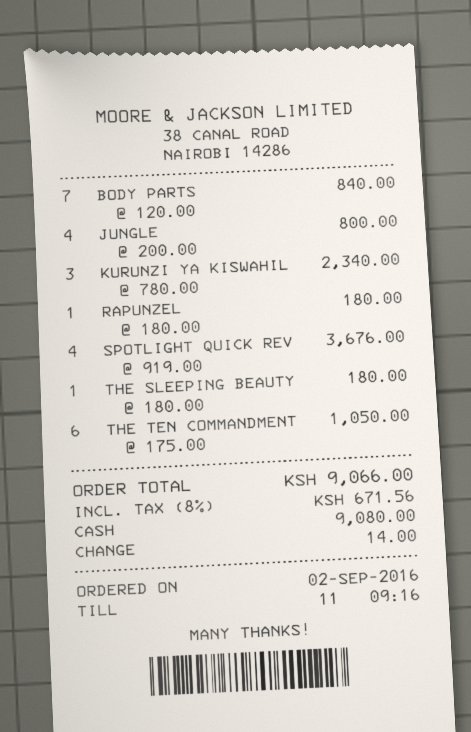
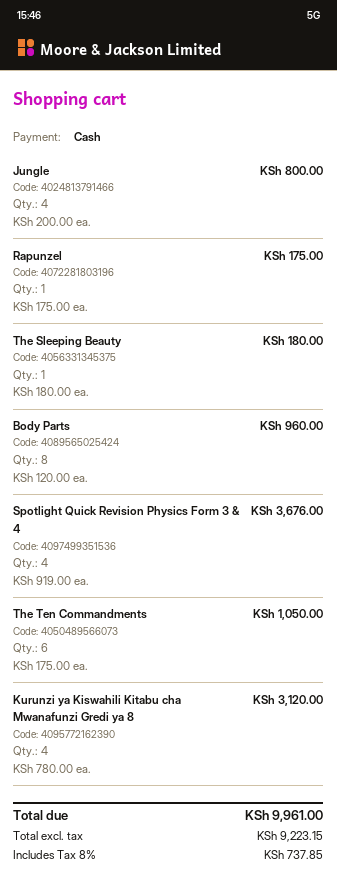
BODY PARTS: 7 x 120.00 = 840.00 -> 8 x 120.00 = 960.00
KURUNZI YA KISWAHIL: 3 x 780.00 = 2340.00 -> 4 x 780.00 = 3120.00
RAPUNZEL: 1 x 180.00 = 180.00 -> 1 x 175.00 = 175.00
tax: 8% = 671.56 -> 8% = 737.85
total: 9066.00 -> 9961.00

